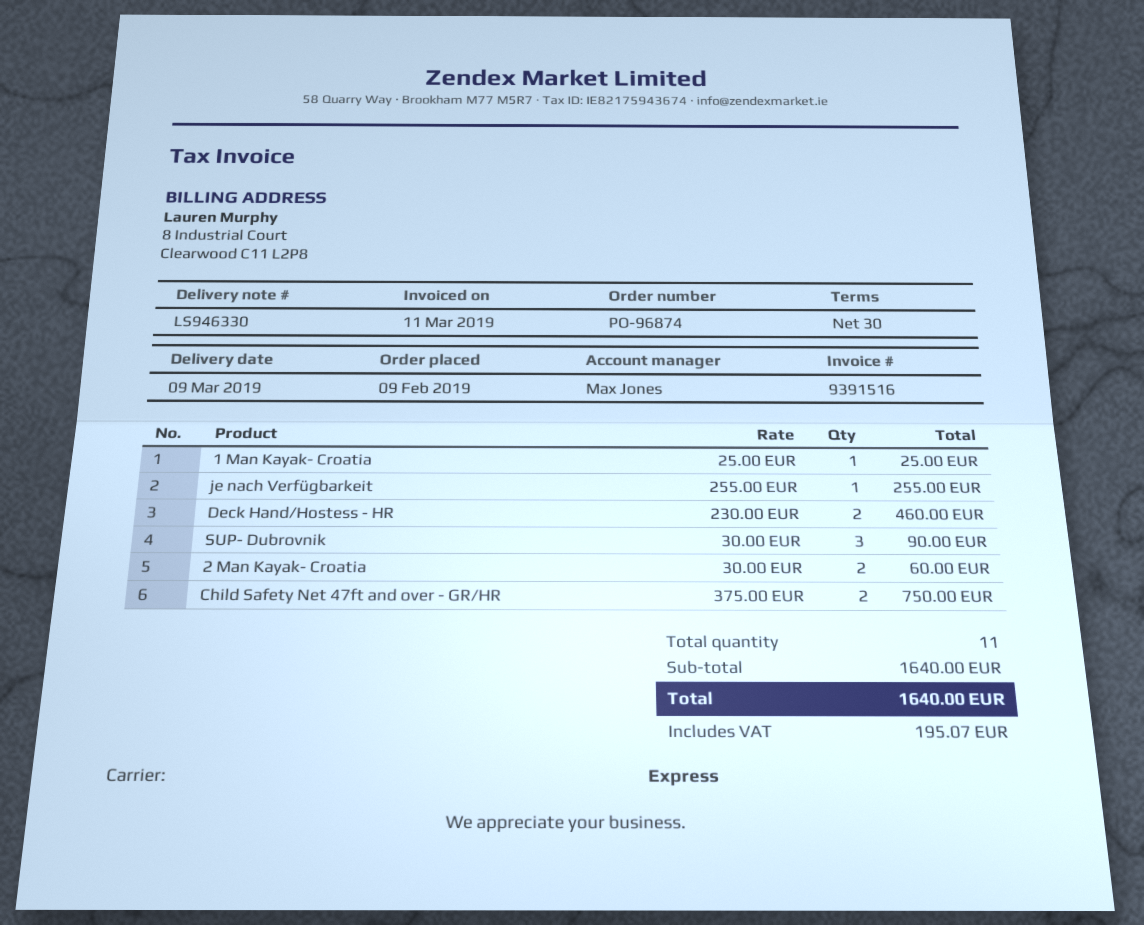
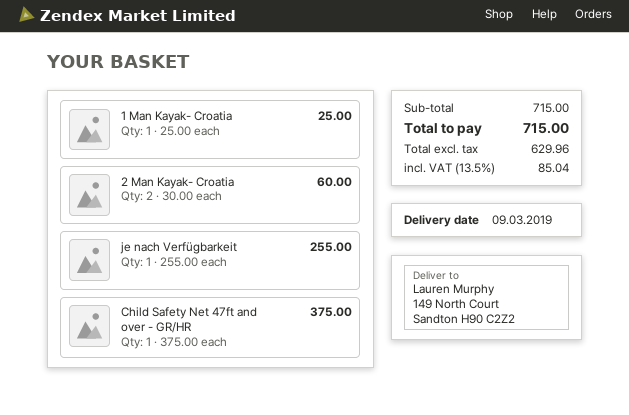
Deck Hand/Hostess - HR: 2 x 230.00 = 460.00 -> none
SUP- Dubrovnik: 3 x 30.00 = 90.00 -> none
Child Safety Net 47ft and over - GR/HR: 2 x 375.00 = 750.00 -> 1 x 375.00 = 375.00
subtotal: 1640.00 -> 715.00
tax: 195.07 -> 85.04
total: 1640.00 -> 715.00

